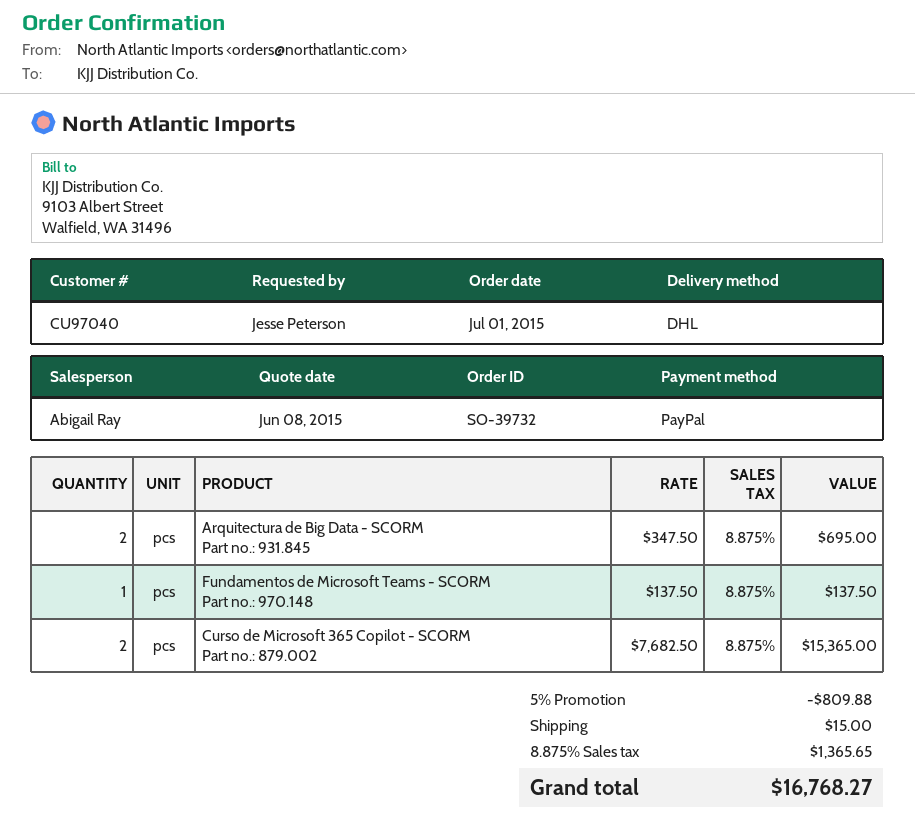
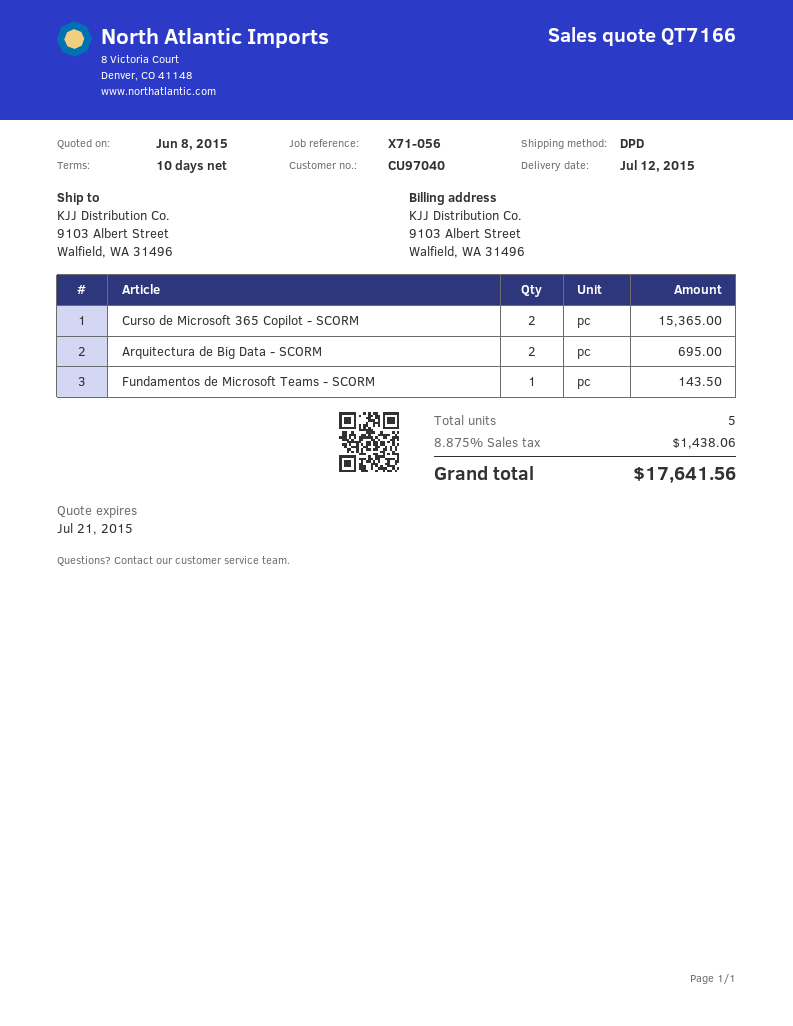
shipping method: DHL -> DPD
Fundamentos de Microsoft Teams - SCORM: 1 for 137.50 -> 1 for 143.50
discount: 5% = 809.88 -> none
shipping: 15.00 -> none
tax: 8.875% = 1365.65 -> 8.875% = 1438.06
total: 16768.27 -> 17641.56

